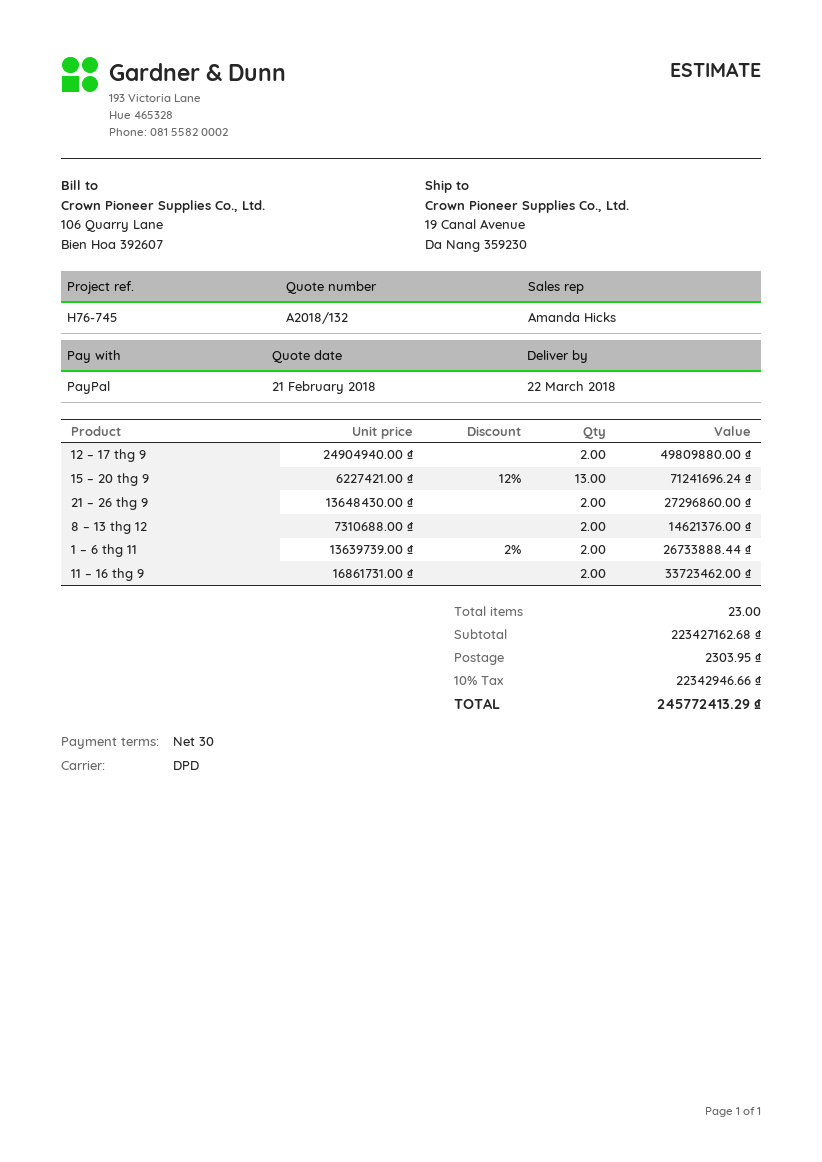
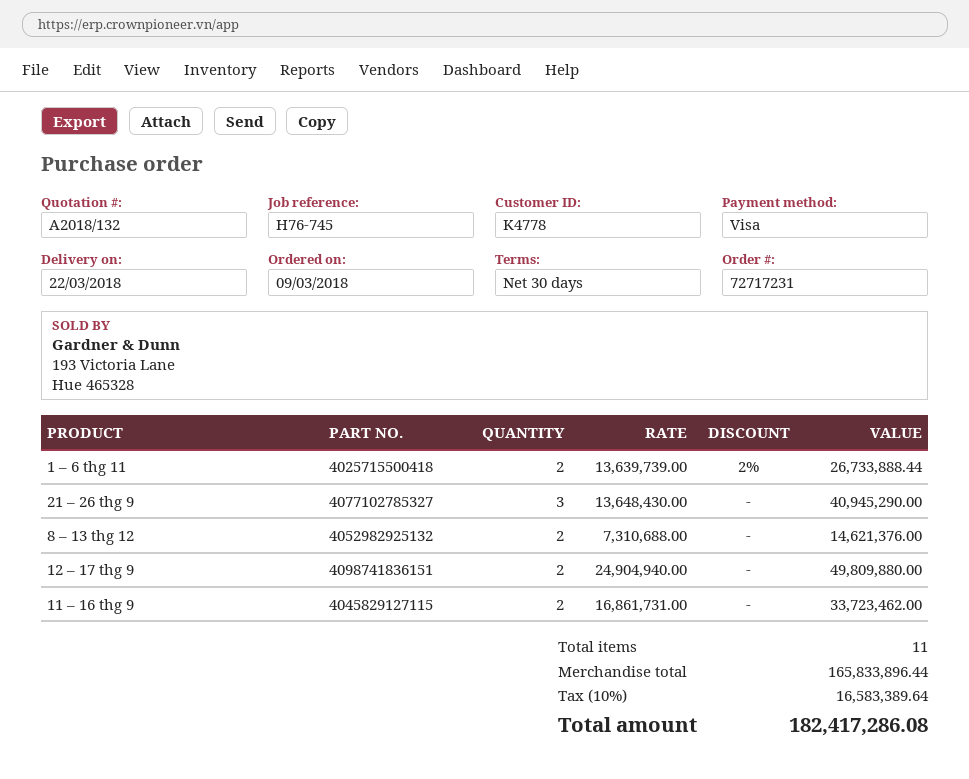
payment method: PayPal -> Visa
15 – 20 thg 9: 13 x 6227421.00 - 12% = 71241696.24 -> none
21 – 26 thg 9: 2 x 13648430.00 = 27296860.00 -> 3 x 13648430.00 = 40945290.00
total quantity: 23 -> 11
subtotal: 223427162.68 -> 165833896.44
shipping: 2303.95 -> none
tax: 10% = 22342946.66 -> 10% = 16583389.64
total: 245772413.29 -> 182417286.08

